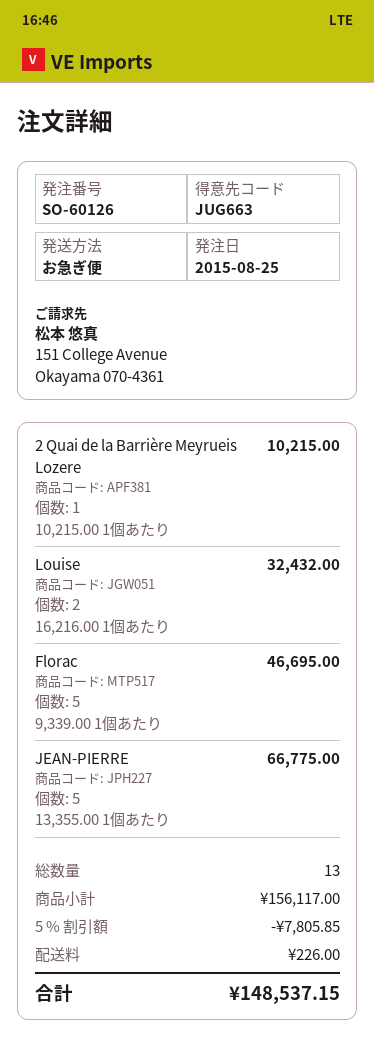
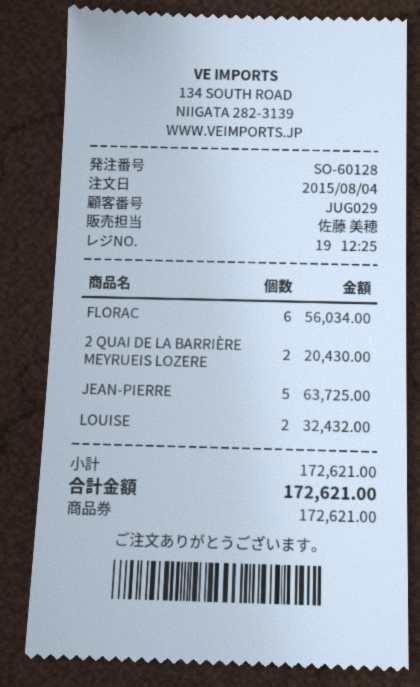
order number: SO-60126 -> SO-60128
order date: 2015-08-25 -> 2015-08-04
customer number: JUG663 -> JUG029
2 Quai de la Barrière Meyrueis Lozere: 1 for 10215.00 -> 2 for 20430.00
Florac: 5 for 46695.00 -> 6 for 56034.00
JEAN-PIERRE: 5 for 66775.00 -> 5 for 63725.00
subtotal: 156117.00 -> 172621.00
discount: 5% = 7805.85 -> none
shipping: 226.00 -> none
total: 148537.15 -> 172621.00

